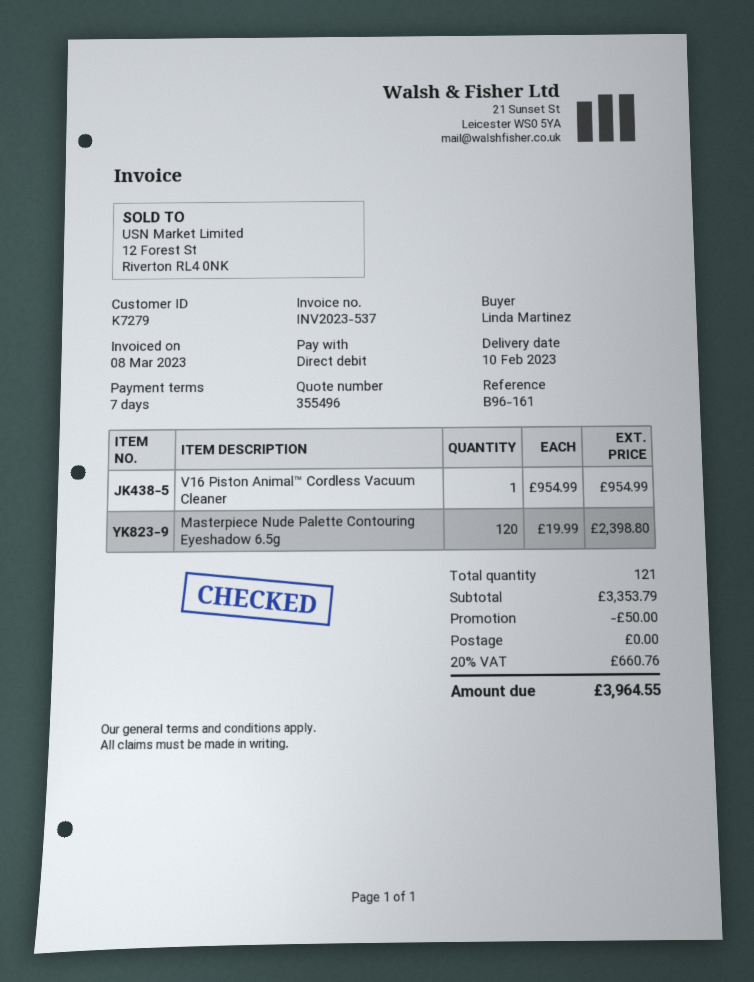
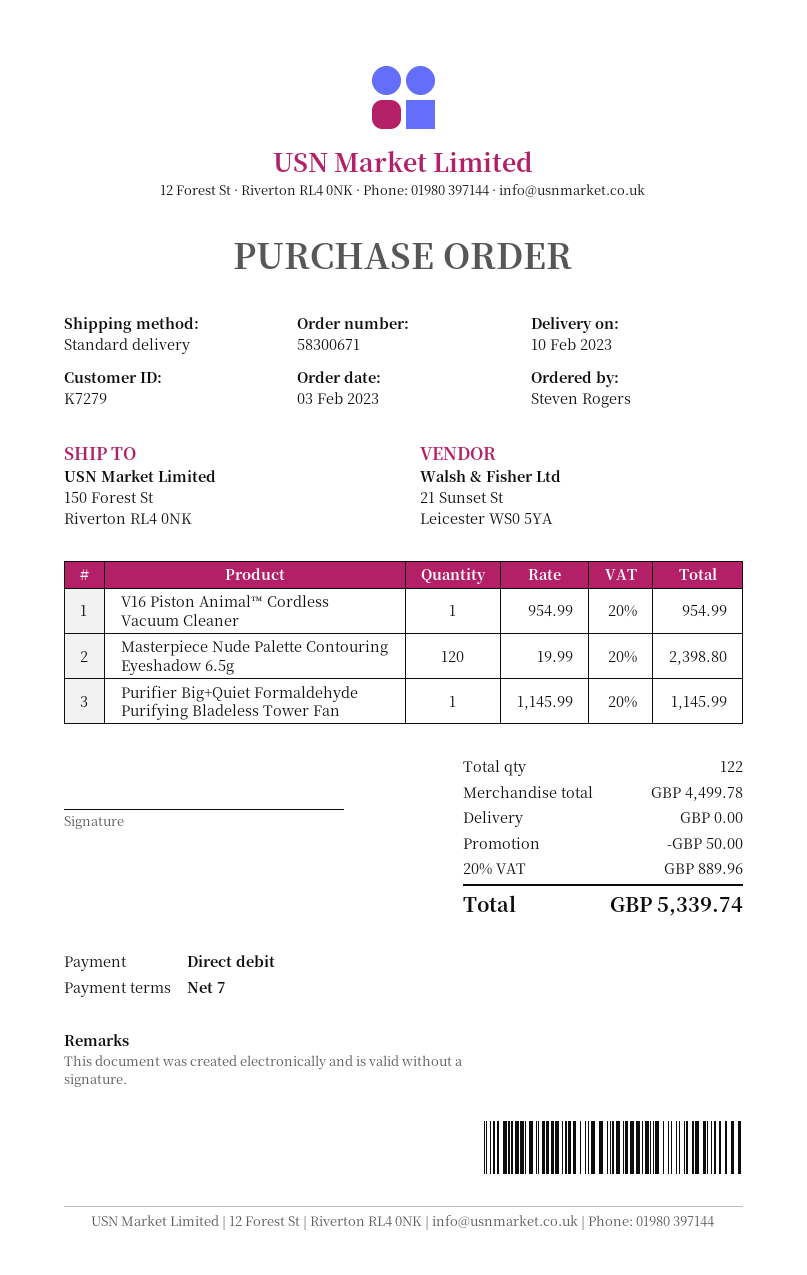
ordered by: Linda Martinez -> Steven Rogers
Purifier Big+Quiet Formaldehyde Purifying Bladeless Tower Fan: none -> 1 x 1145.99 = 1145.99
total quantity: 121 -> 122
subtotal: 3353.79 -> 4499.78
tax: 20% = 660.76 -> 20% = 889.96
total: 3964.55 -> 5339.74

